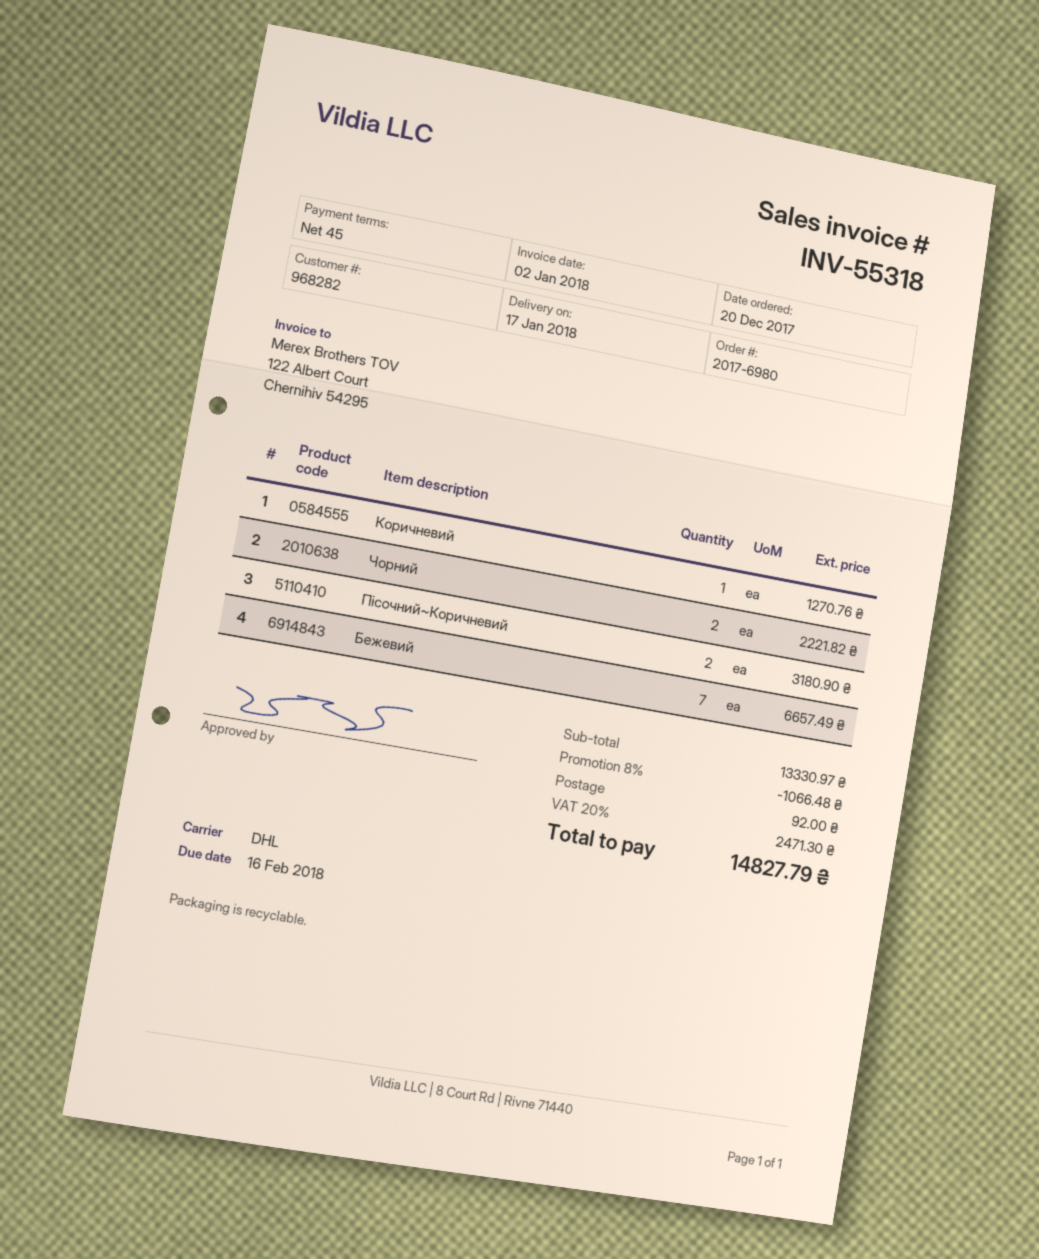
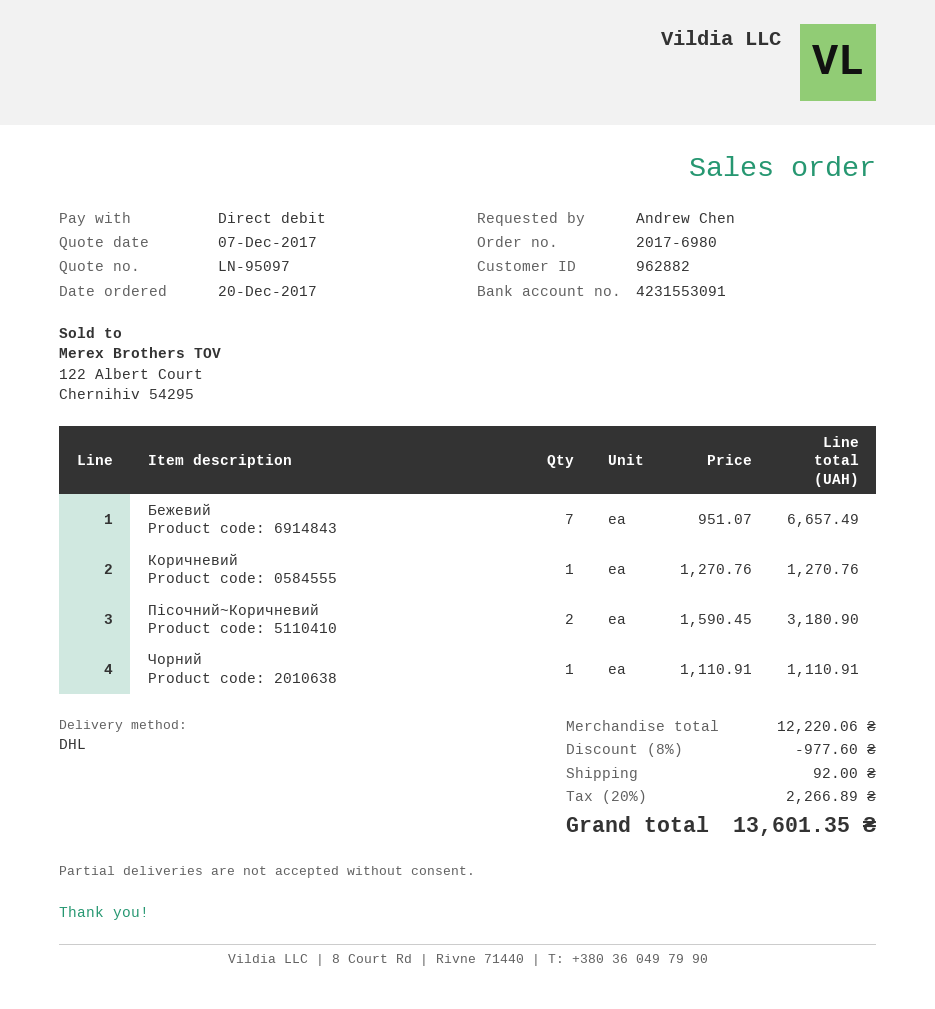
customer number: 968282 -> 962882
Чорний: 2 for 2221.82 -> 1 for 1110.91
subtotal: 13330.97 -> 12220.06
discount: 8% = 1066.48 -> 8% = 977.60
tax: 20% = 2471.30 -> 20% = 2266.89
total: 14827.79 -> 13601.35

